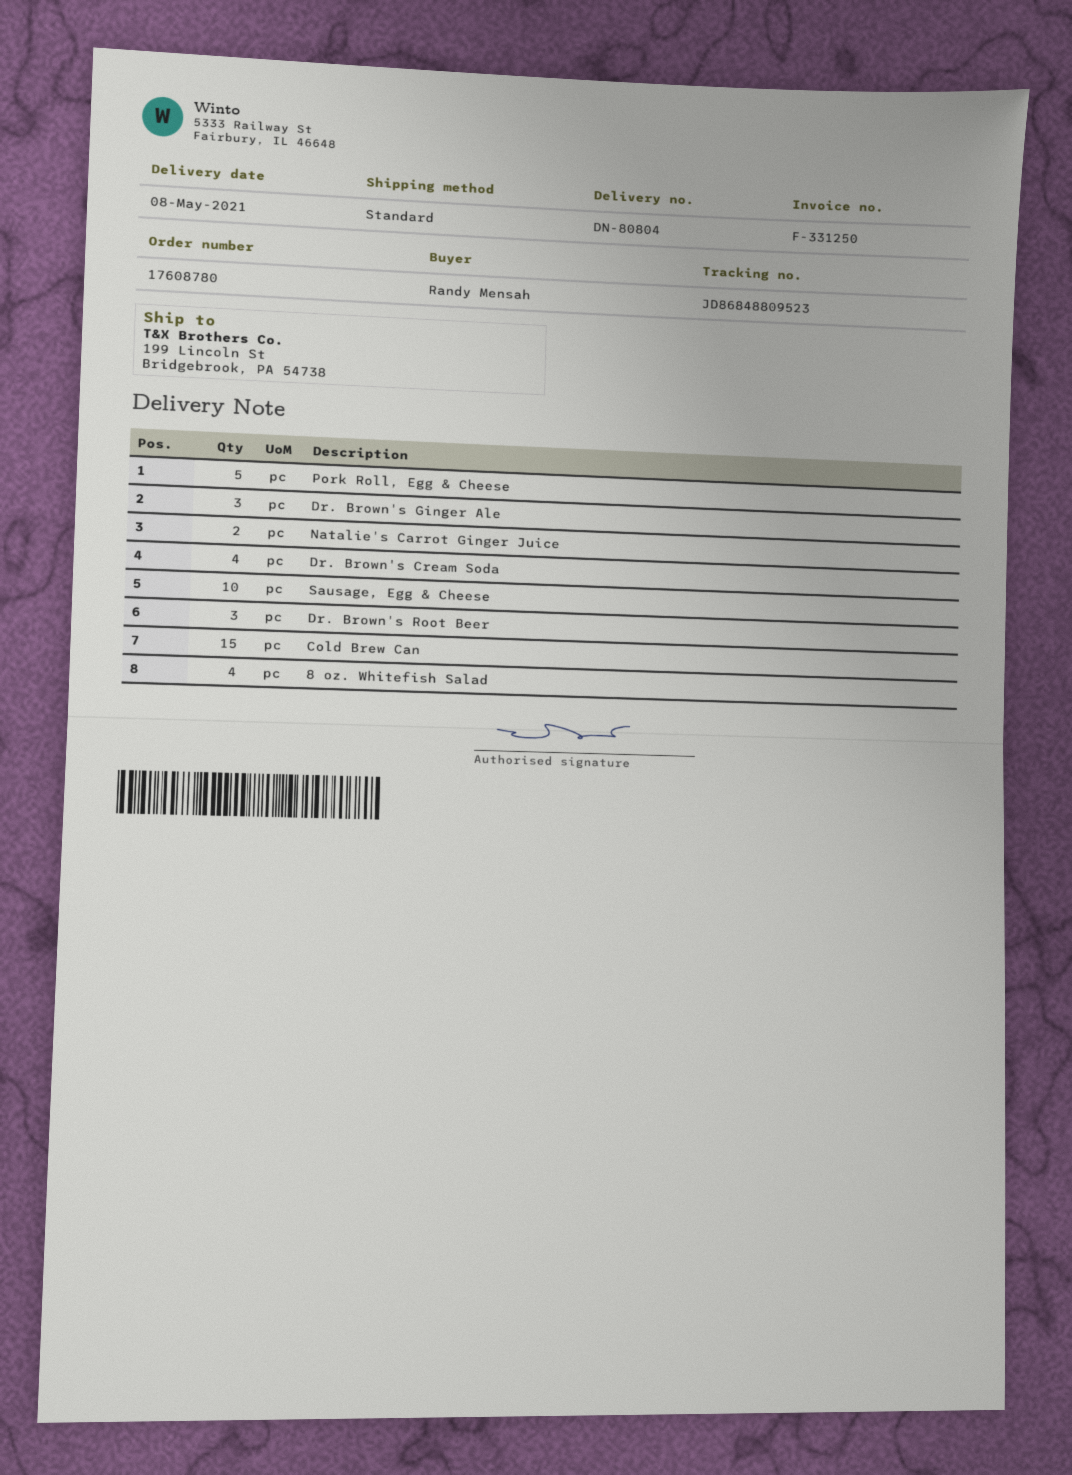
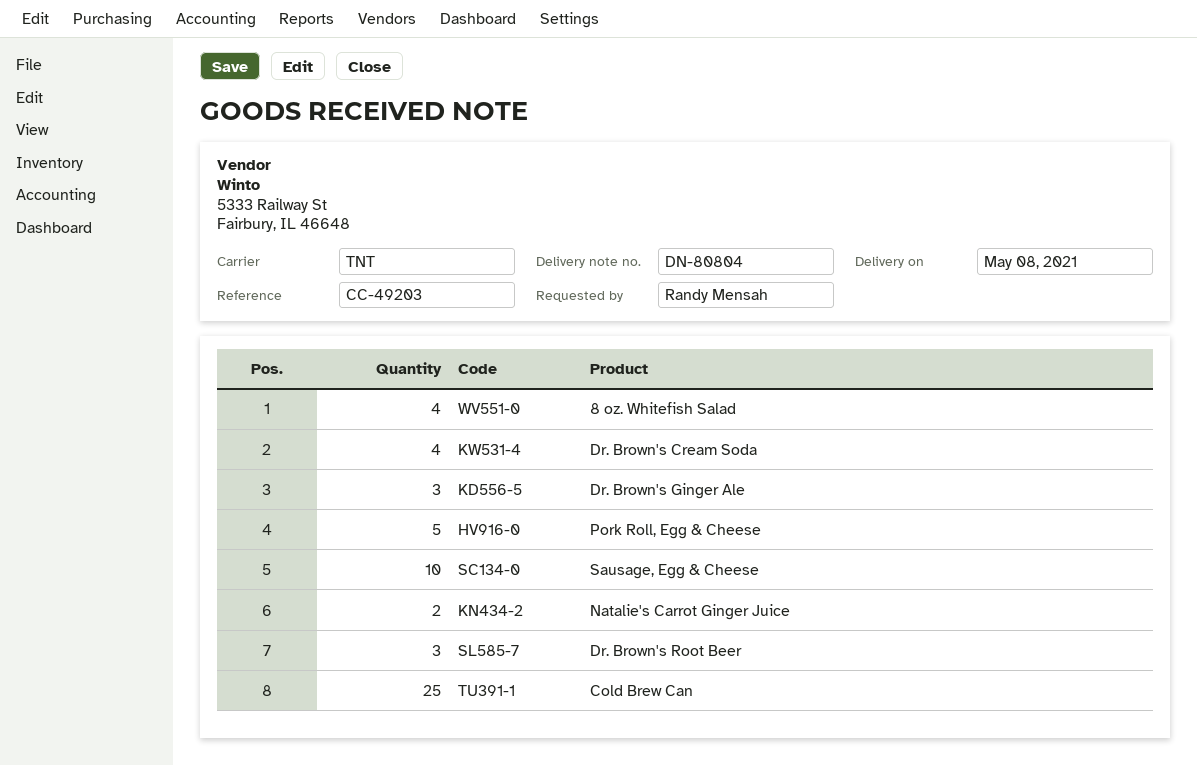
shipping method: standard -> TNT
Cold Brew Can: 15 -> 25

